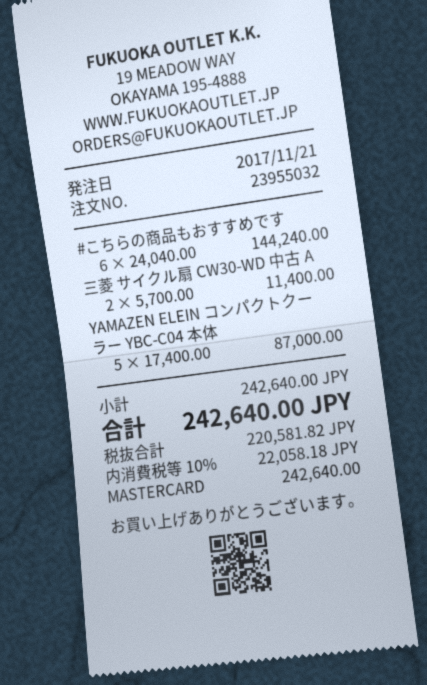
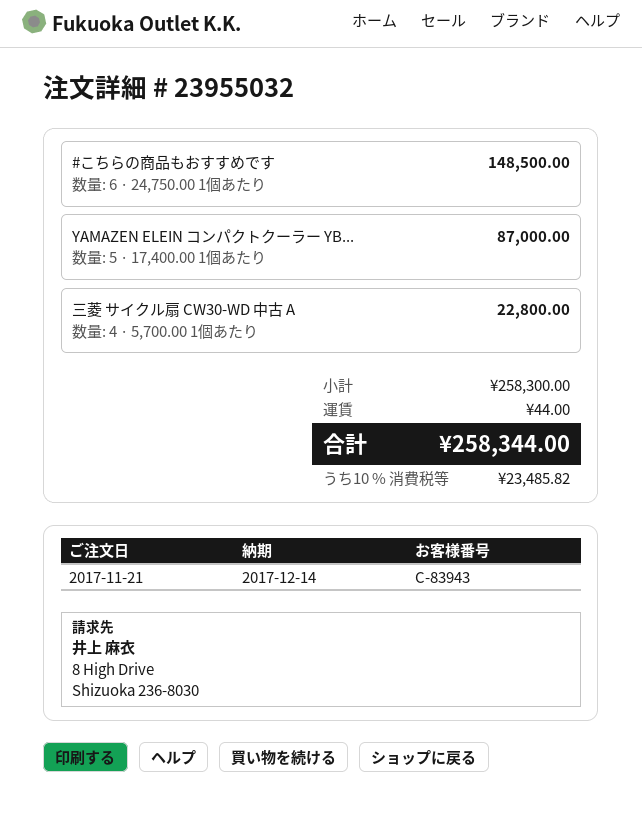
#こちらの商品もおすすめです: 6 x 24040.00 = 144240.00 -> 6 x 24750.00 = 148500.00
三菱 サイクル扇 CW30-WD 中古 A: 2 x 5700.00 = 11400.00 -> 4 x 5700.00 = 22800.00
subtotal: 242640.00 -> 258300.00
shipping: none -> 44.00
tax: 10% = 22058.18 -> 10% = 23485.82
total: 242640.00 -> 258344.00

